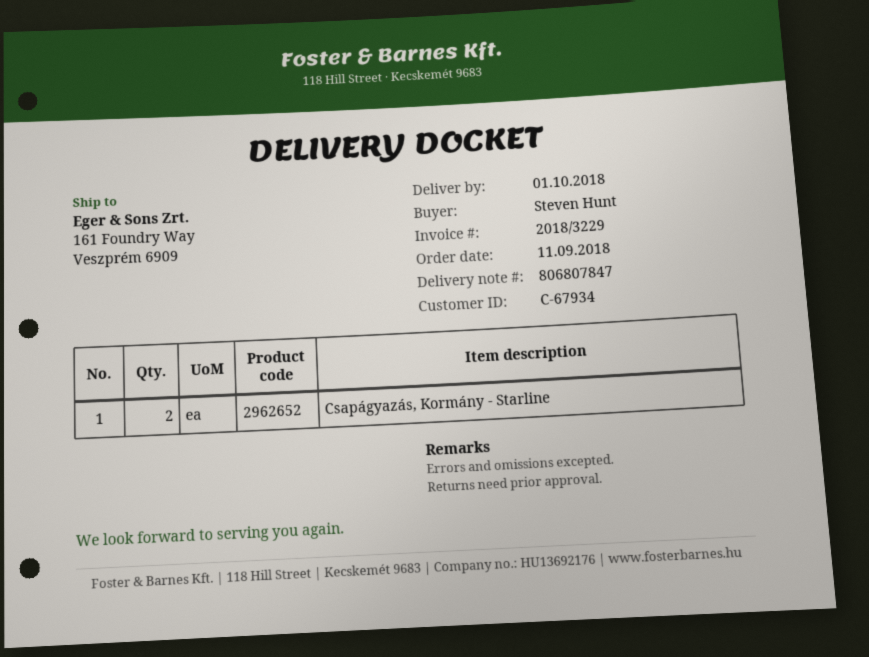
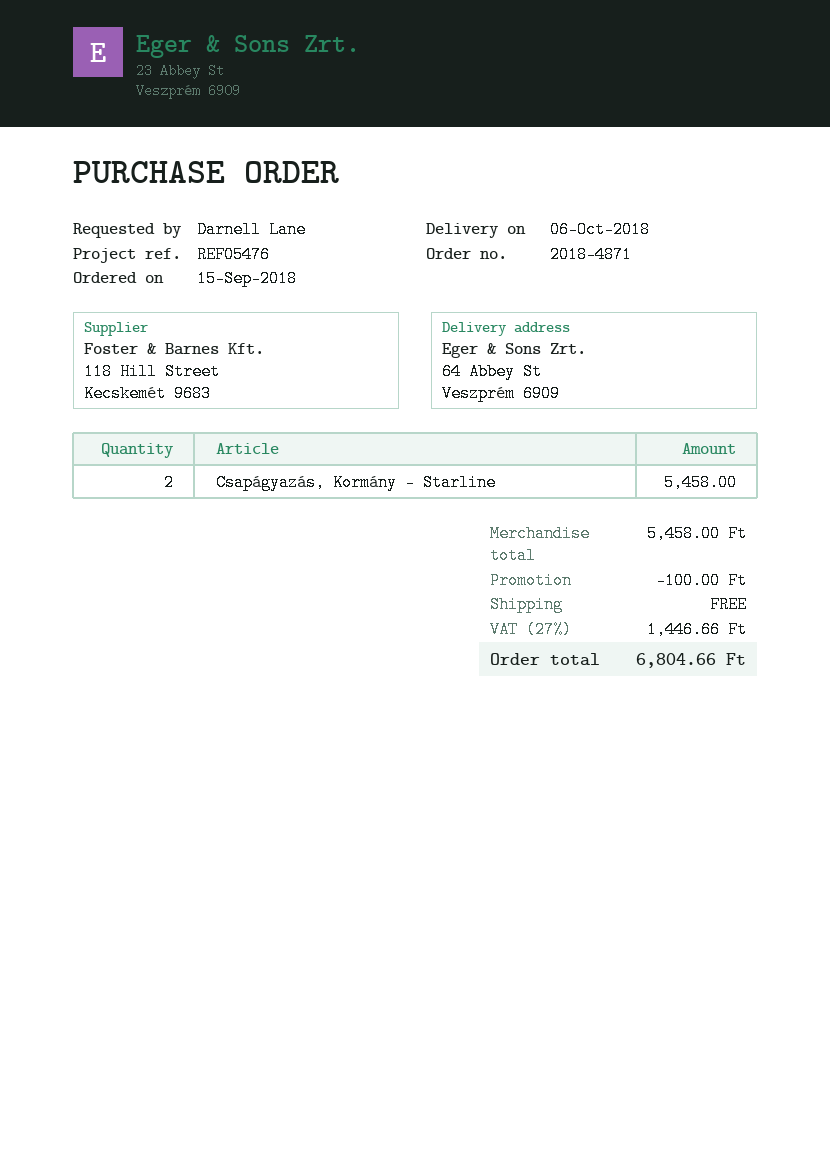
order date: 2018-09-11 -> 2018-09-15
delivery date: 2018-10-01 -> 2018-10-06
ordered by: Steven Hunt -> Darnell Lane
ship to: 161 Foundry Way, Veszprém 6909 -> 64 Abbey St, Veszprém 6909

